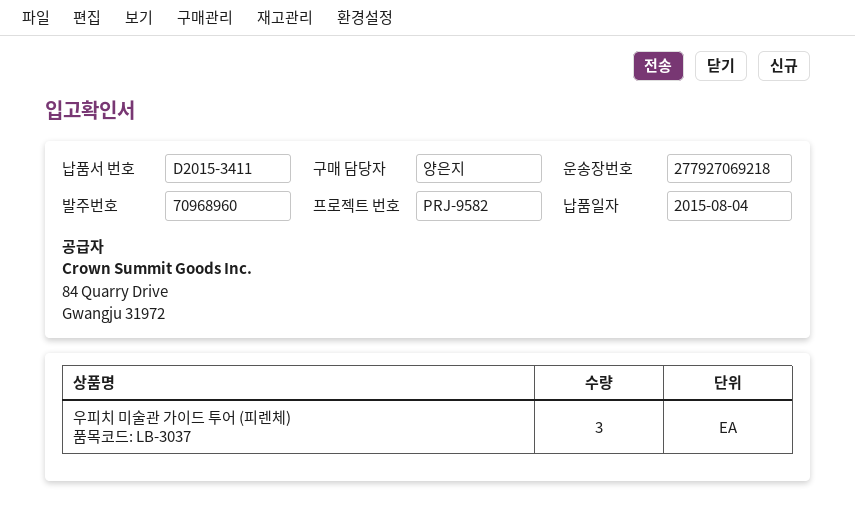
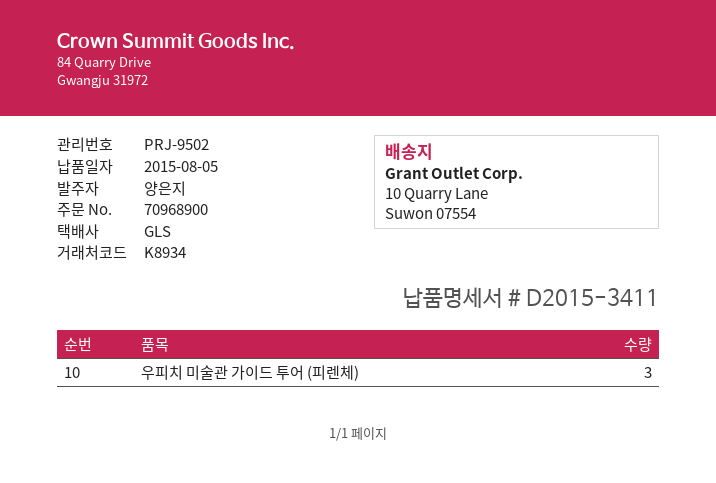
order number: 70968960 -> 70968900
delivery date: 2015-08-04 -> 2015-08-05
reference: PRJ-9582 -> PRJ-9502

